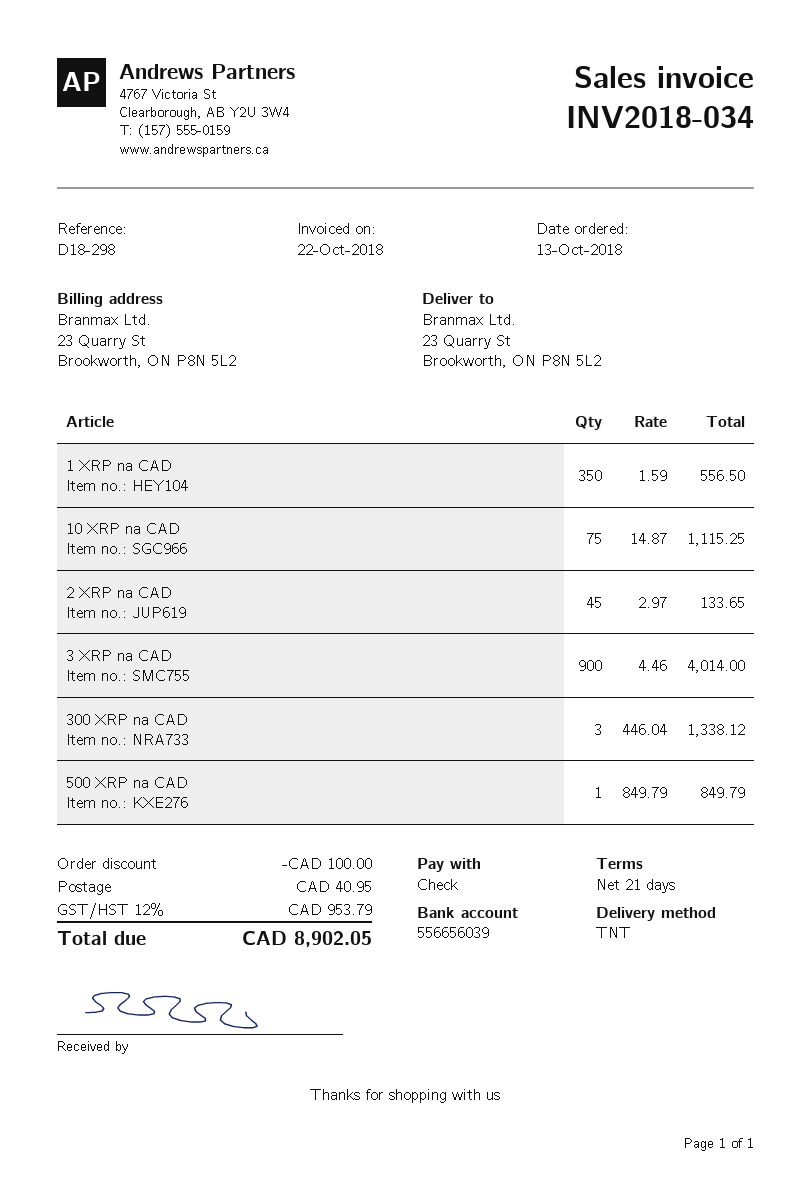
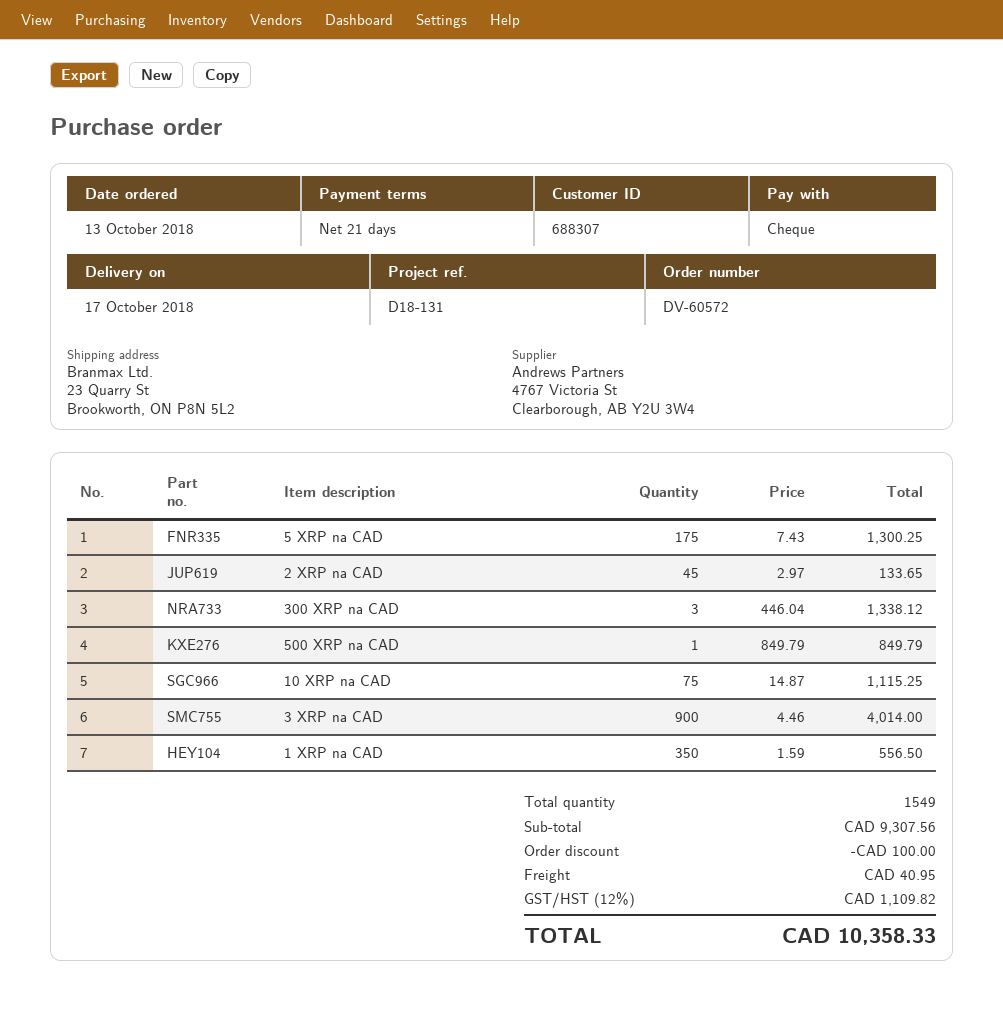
reference: D18-298 -> D18-131
5 XRP na CAD: none -> 175 x 7.43 = 1300.25
tax: 12% = 953.79 -> 12% = 1109.82
total: 8902.05 -> 10358.33

